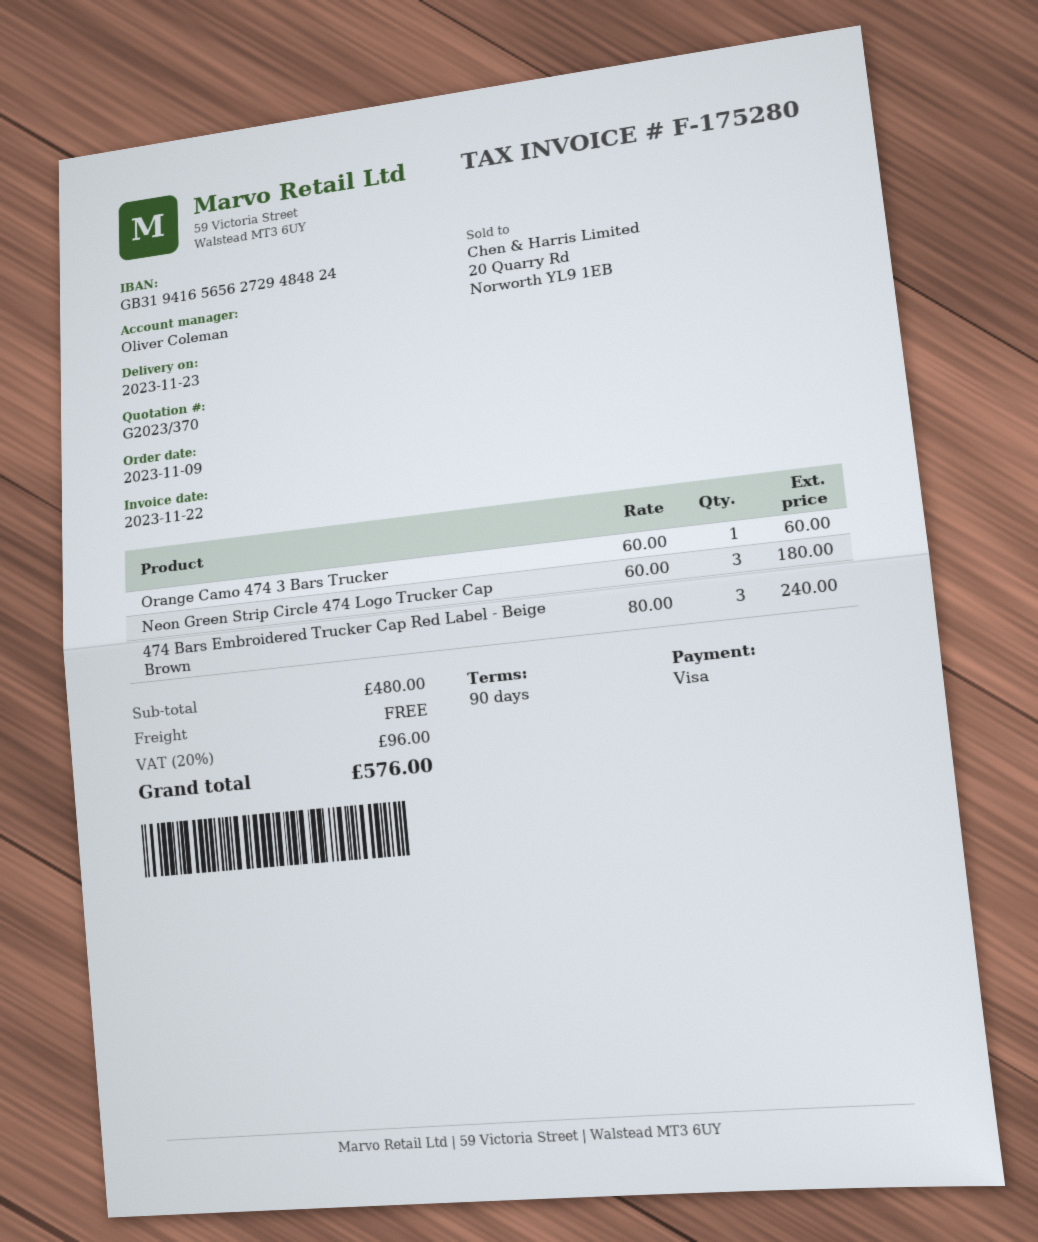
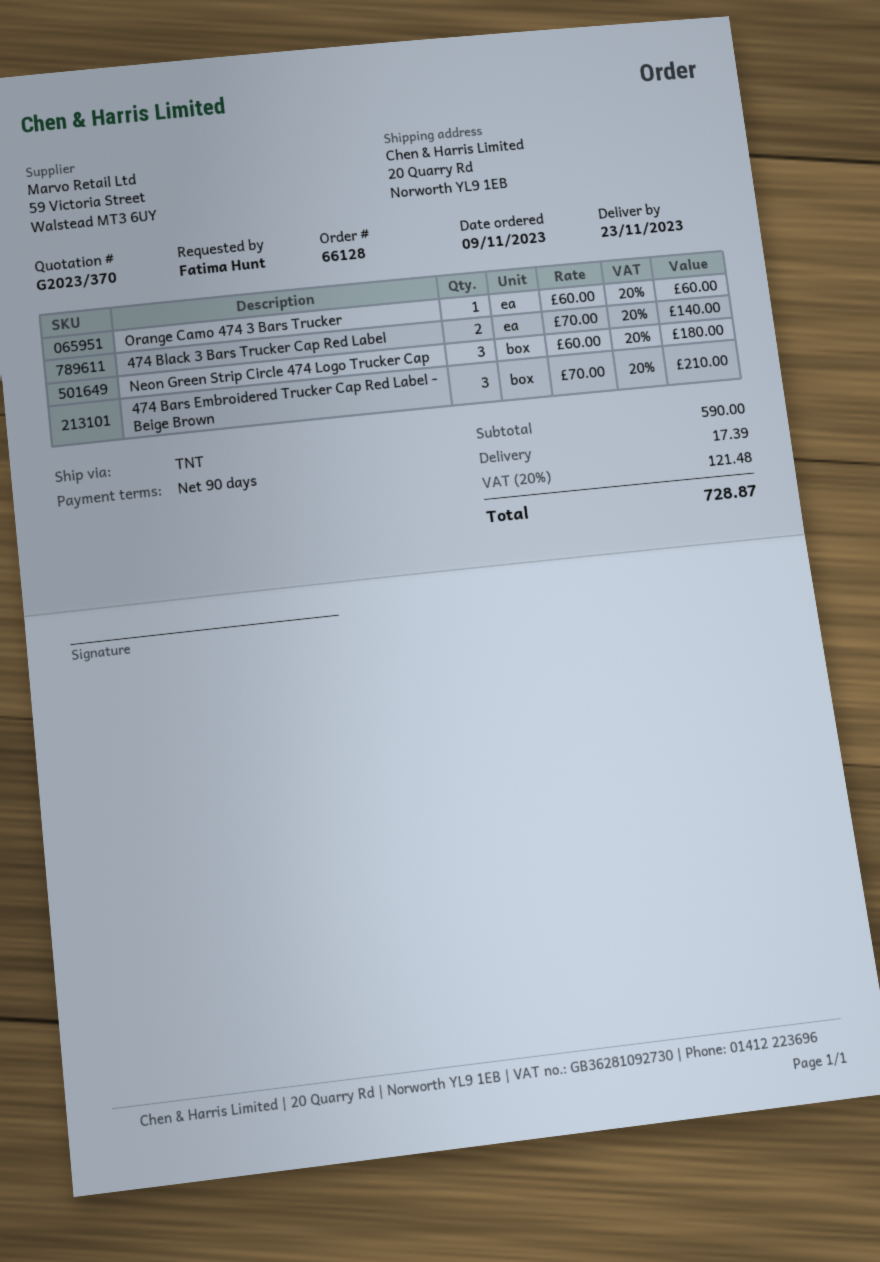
474 Bars Embroidered Trucker Cap Red Label - Beige Brown: 3 x 80.00 = 240.00 -> 3 x 70.00 = 210.00
474 Black 3 Bars Trucker Cap Red Label: none -> 2 x 70.00 = 140.00
subtotal: 480.00 -> 590.00
shipping: 0.00 -> 17.39
tax: 20% = 96.00 -> 20% = 121.48
total: 576.00 -> 728.87

